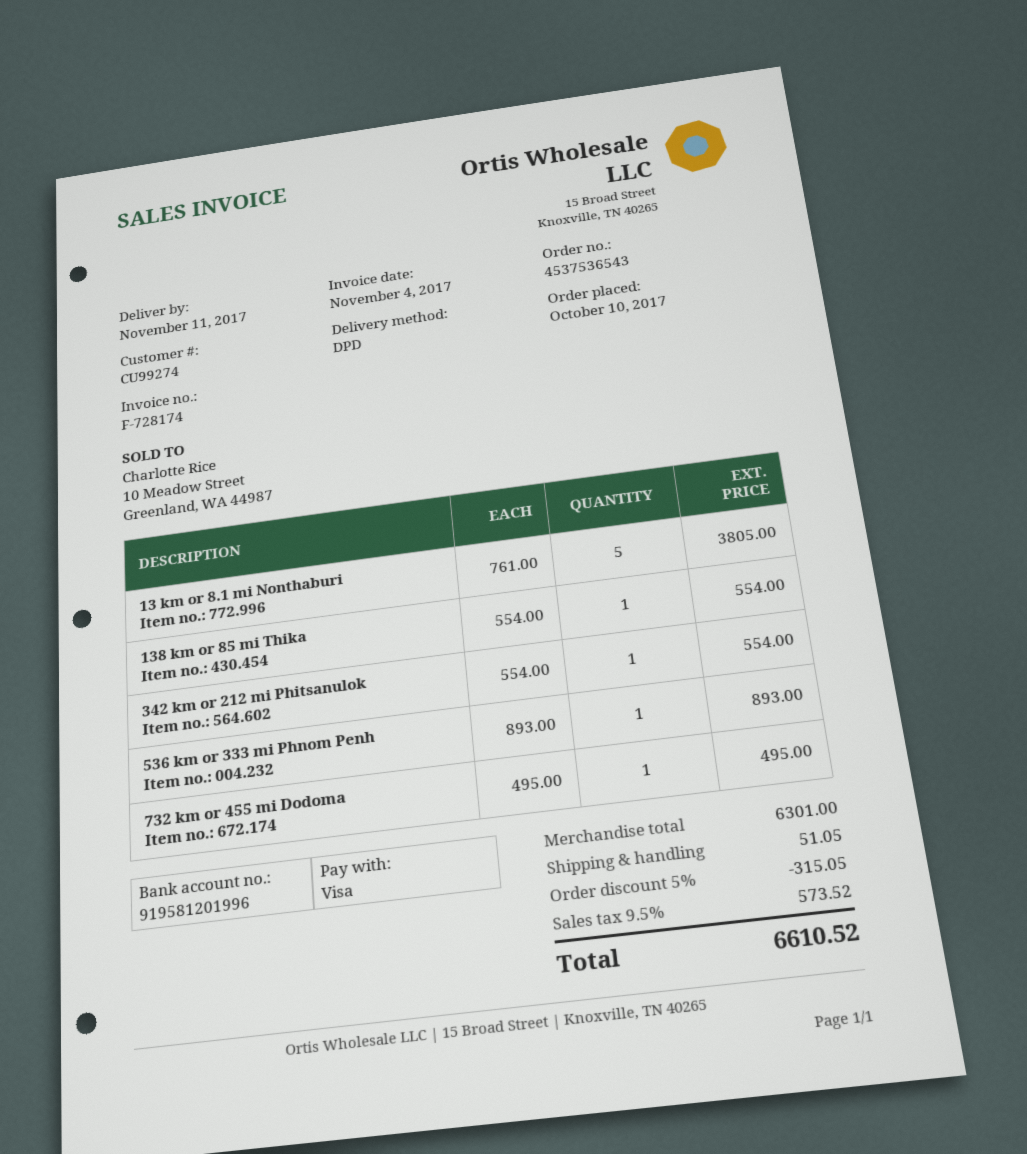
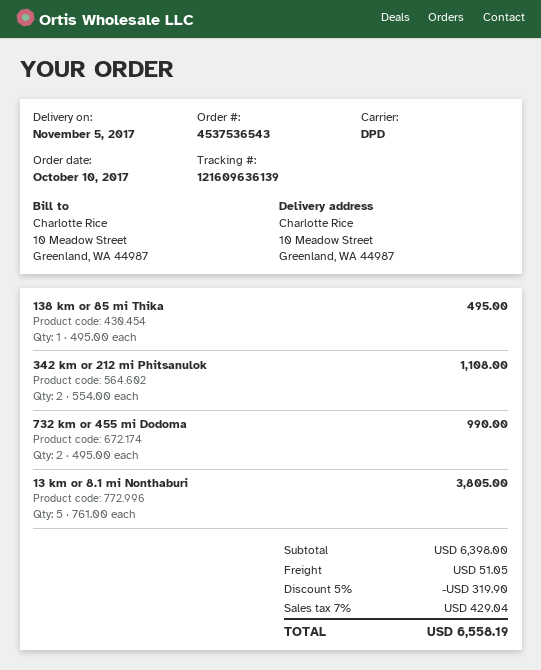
delivery date: 2017-11-11 -> 2017-11-05
138 km or 85 mi Thika: 1 x 554.00 = 554.00 -> 1 x 495.00 = 495.00
342 km or 212 mi Phitsanulok: 1 x 554.00 = 554.00 -> 2 x 554.00 = 1108.00
536 km or 333 mi Phnom Penh: 1 x 893.00 = 893.00 -> none
732 km or 455 mi Dodoma: 1 x 495.00 = 495.00 -> 2 x 495.00 = 990.00
subtotal: 6301.00 -> 6398.00
discount: 5% = 315.05 -> 5% = 319.90
tax: 9.5% = 573.52 -> 7% = 429.04
total: 6610.52 -> 6558.19

